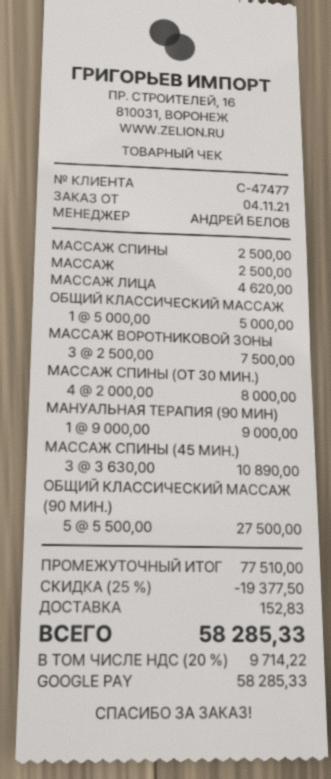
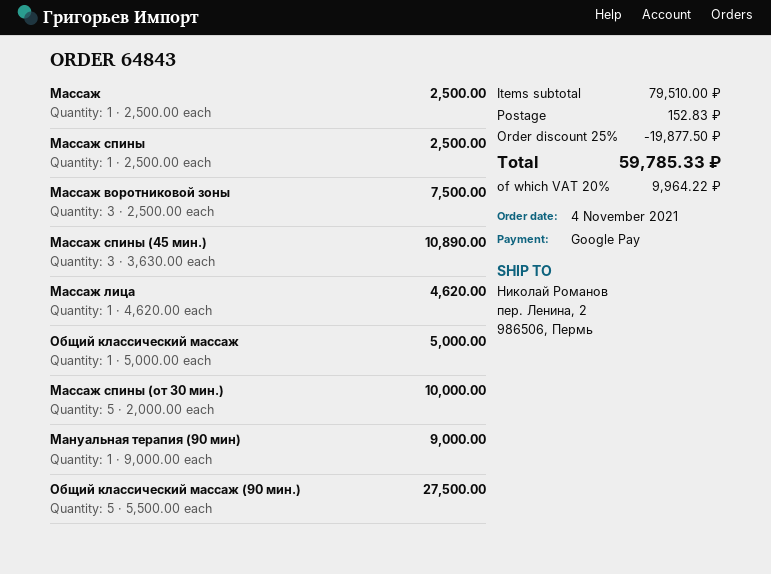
МАССАЖ СПИНЫ (ОТ 30 МИН.): 4 x 2000.00 = 8000.00 -> 5 x 2000.00 = 10000.00
subtotal: 77510.00 -> 79510.00
discount: 25% = 19377.50 -> 25% = 19877.50
tax: 20% = 9714.22 -> 20% = 9964.22
total: 58285.33 -> 59785.33

